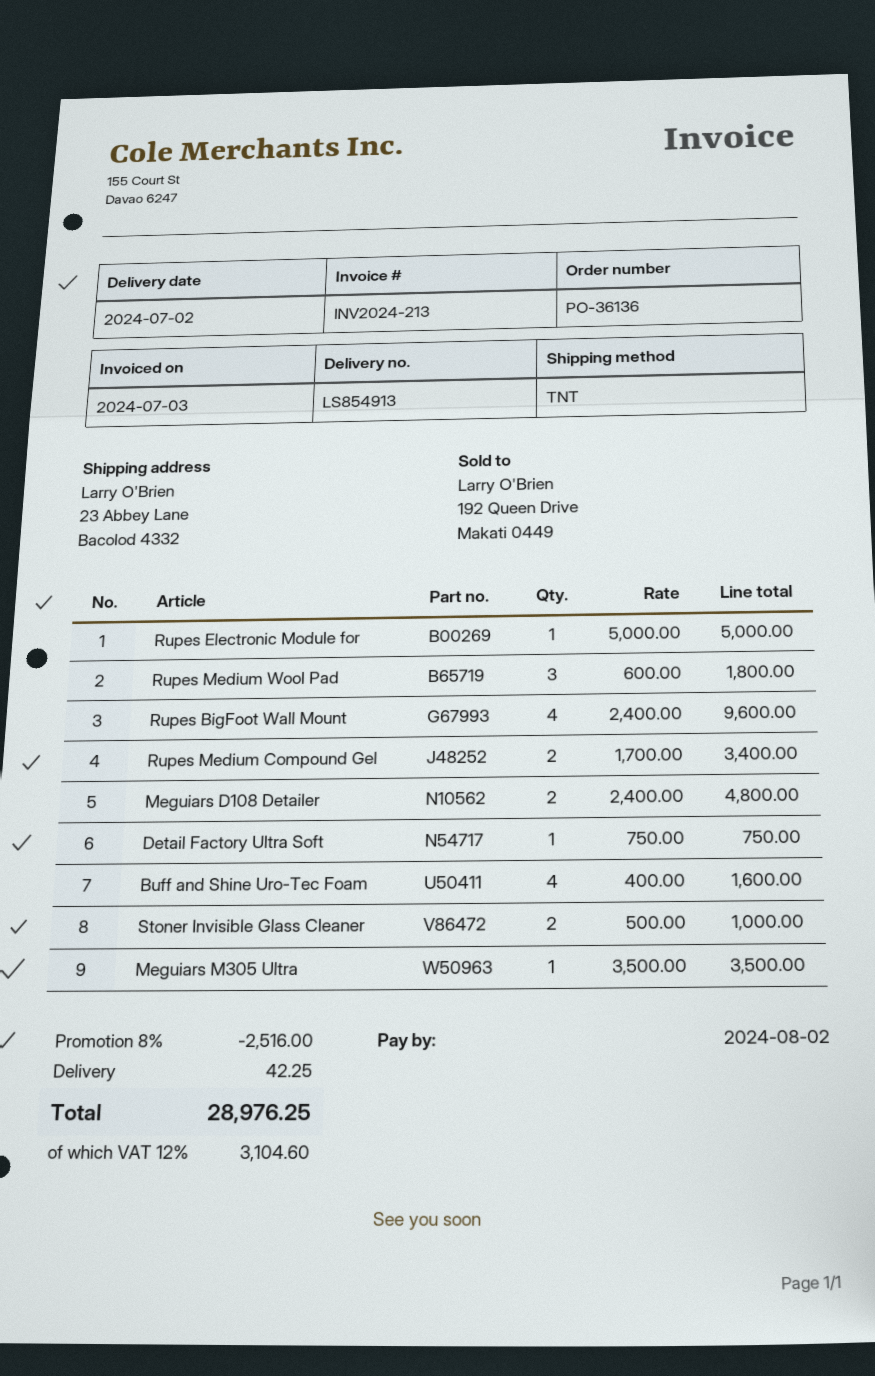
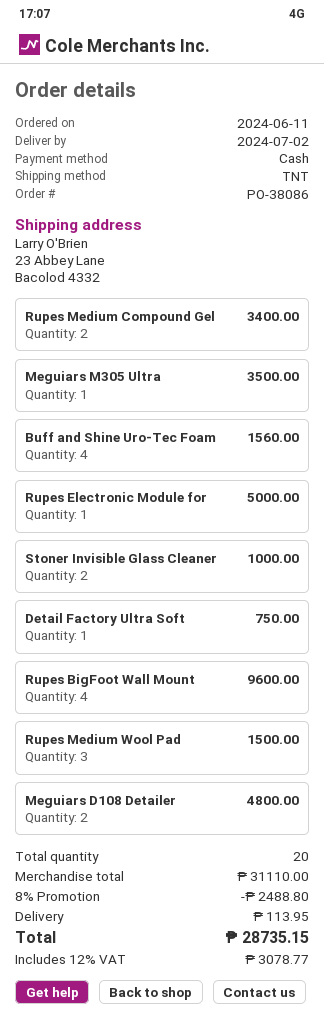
order number: PO-36136 -> PO-38086
Rupes Medium Wool Pad: 3 for 1800.00 -> 3 for 1500.00
Buff and Shine Uro-Tec Foam: 4 for 1600.00 -> 4 for 1560.00
discount: 8% = 2516.00 -> 8% = 2488.80
shipping: 42.25 -> 113.95
tax: 12% = 3104.60 -> 12% = 3078.77
total: 28976.25 -> 28735.15

